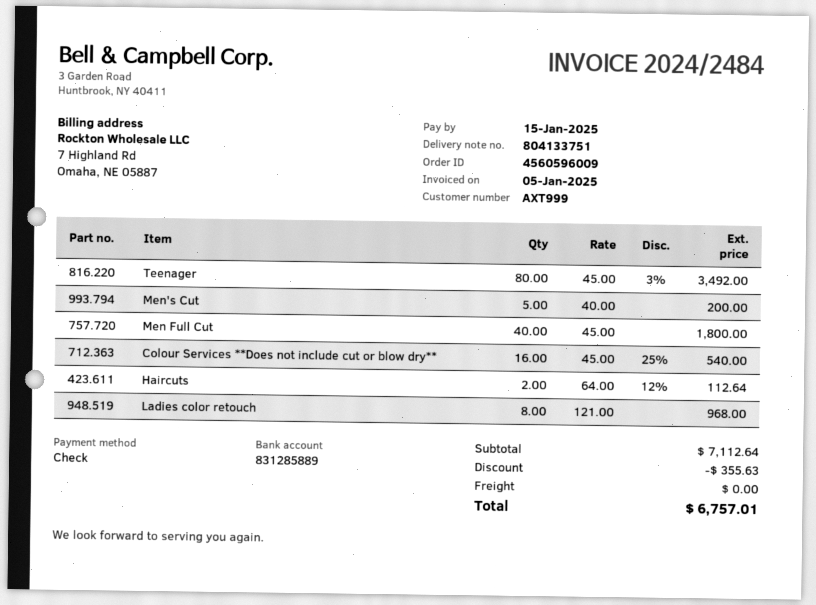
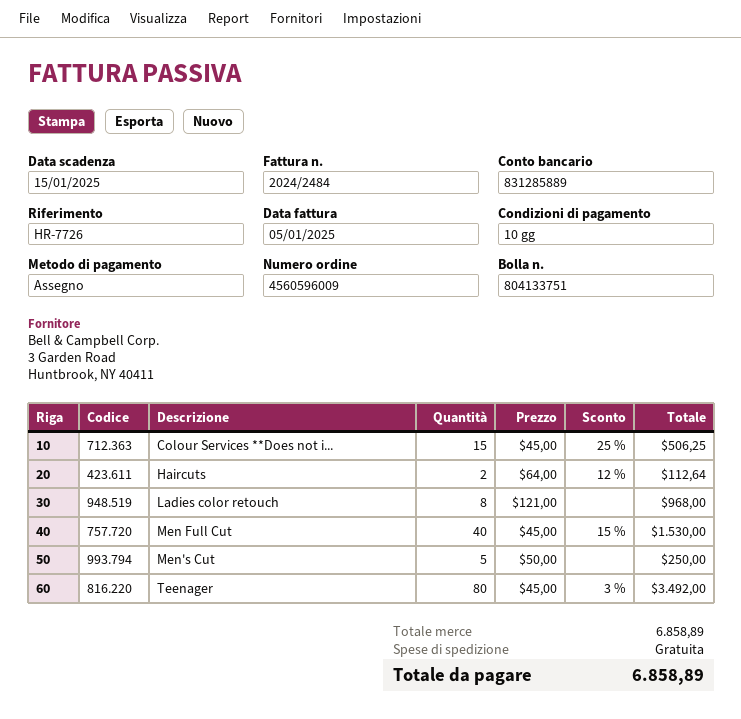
Men's Cut: 5 x 40.00 = 200.00 -> 5 x 50.00 = 250.00
Men Full Cut: 40 x 45.00 = 1800.00 -> 40 x 45.00 - 15% = 1530.00
Colour Services **Does not include cut or blow dry**: 16 x 45.00 - 25% = 540.00 -> 15 x 45.00 - 25% = 506.25
subtotal: 7112.64 -> 6858.89
discount: 355.63 -> none
total: 6757.01 -> 6858.89

